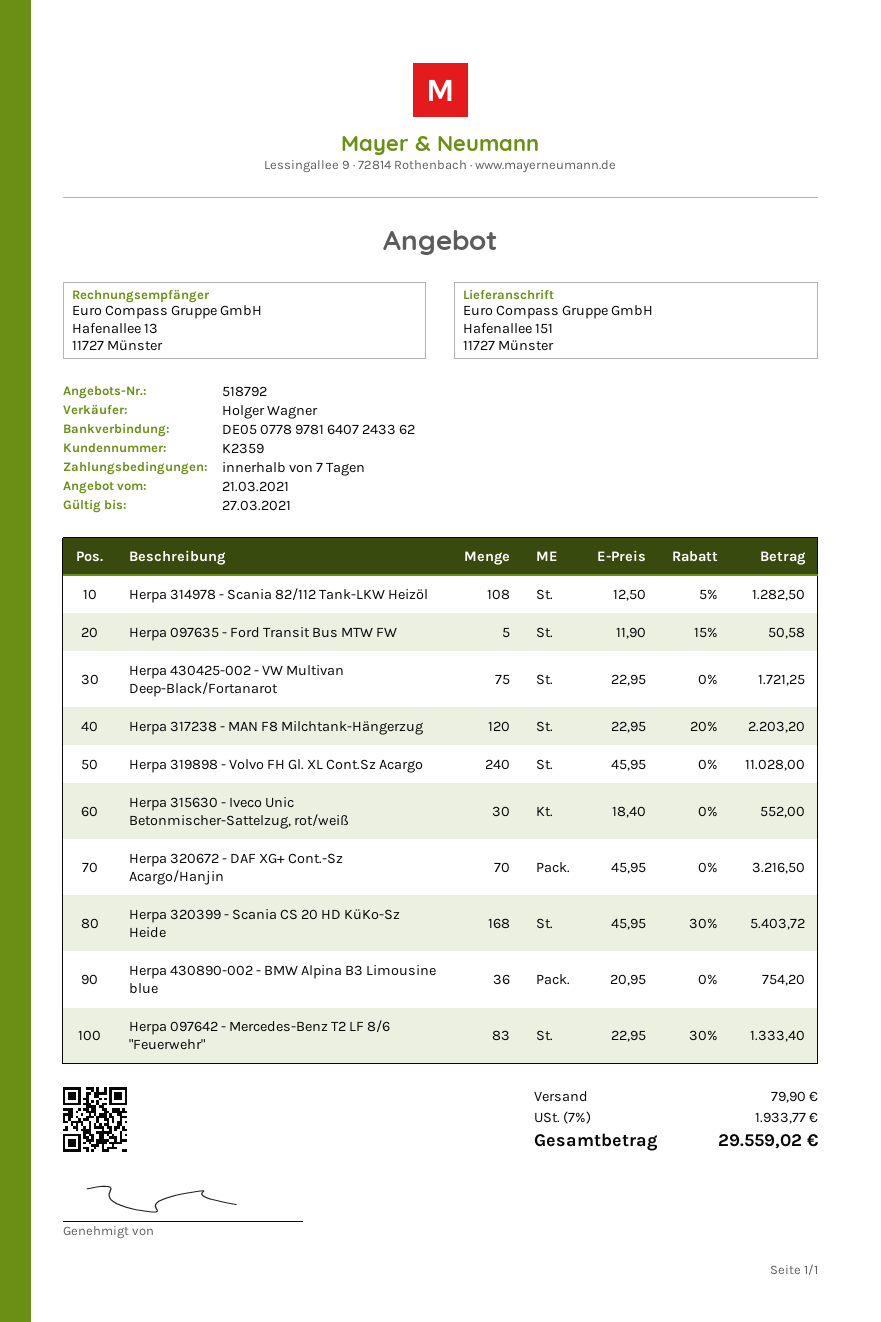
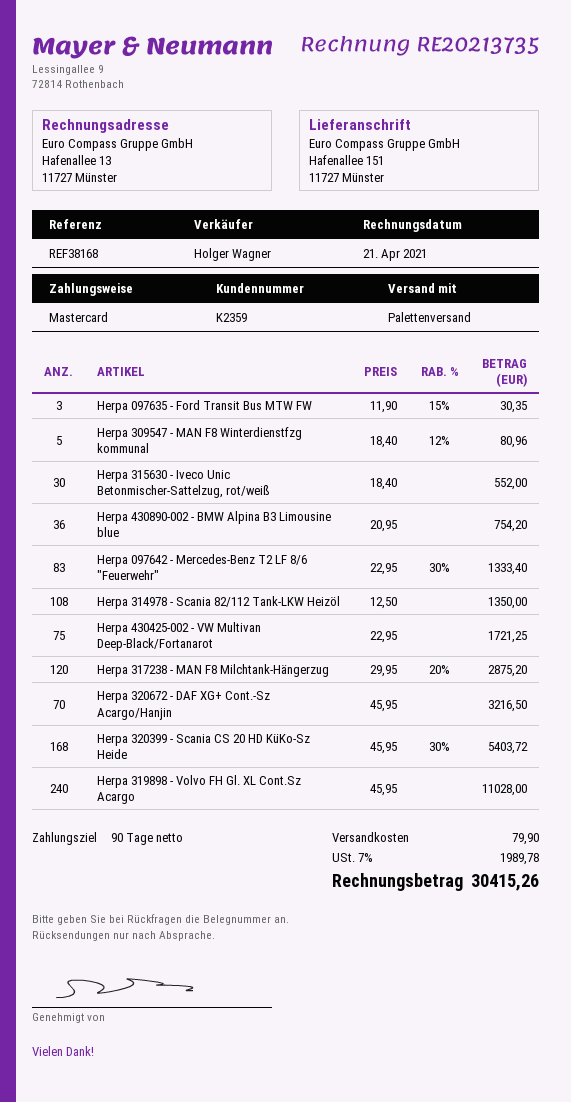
payment terms: 7 days -> 90 days
Herpa 314978 - Scania 82/112 Tank-LKW Heizöl: 108 x 12.50 - 5% = 1282.50 -> 108 x 12.50 = 1350.00
Herpa 097635 - Ford Transit Bus MTW FW: 5 x 11.90 - 15% = 50.58 -> 3 x 11.90 - 15% = 30.35
Herpa 317238 - MAN F8 Milchtank-Hängerzug: 120 x 22.95 - 20% = 2203.20 -> 120 x 29.95 - 20% = 2875.20
Herpa 309547 - MAN F8 Winterdienstfzg kommunal: none -> 5 x 18.40 - 12% = 80.96
tax: 7% = 1933.77 -> 7% = 1989.78
total: 29559.02 -> 30415.26

